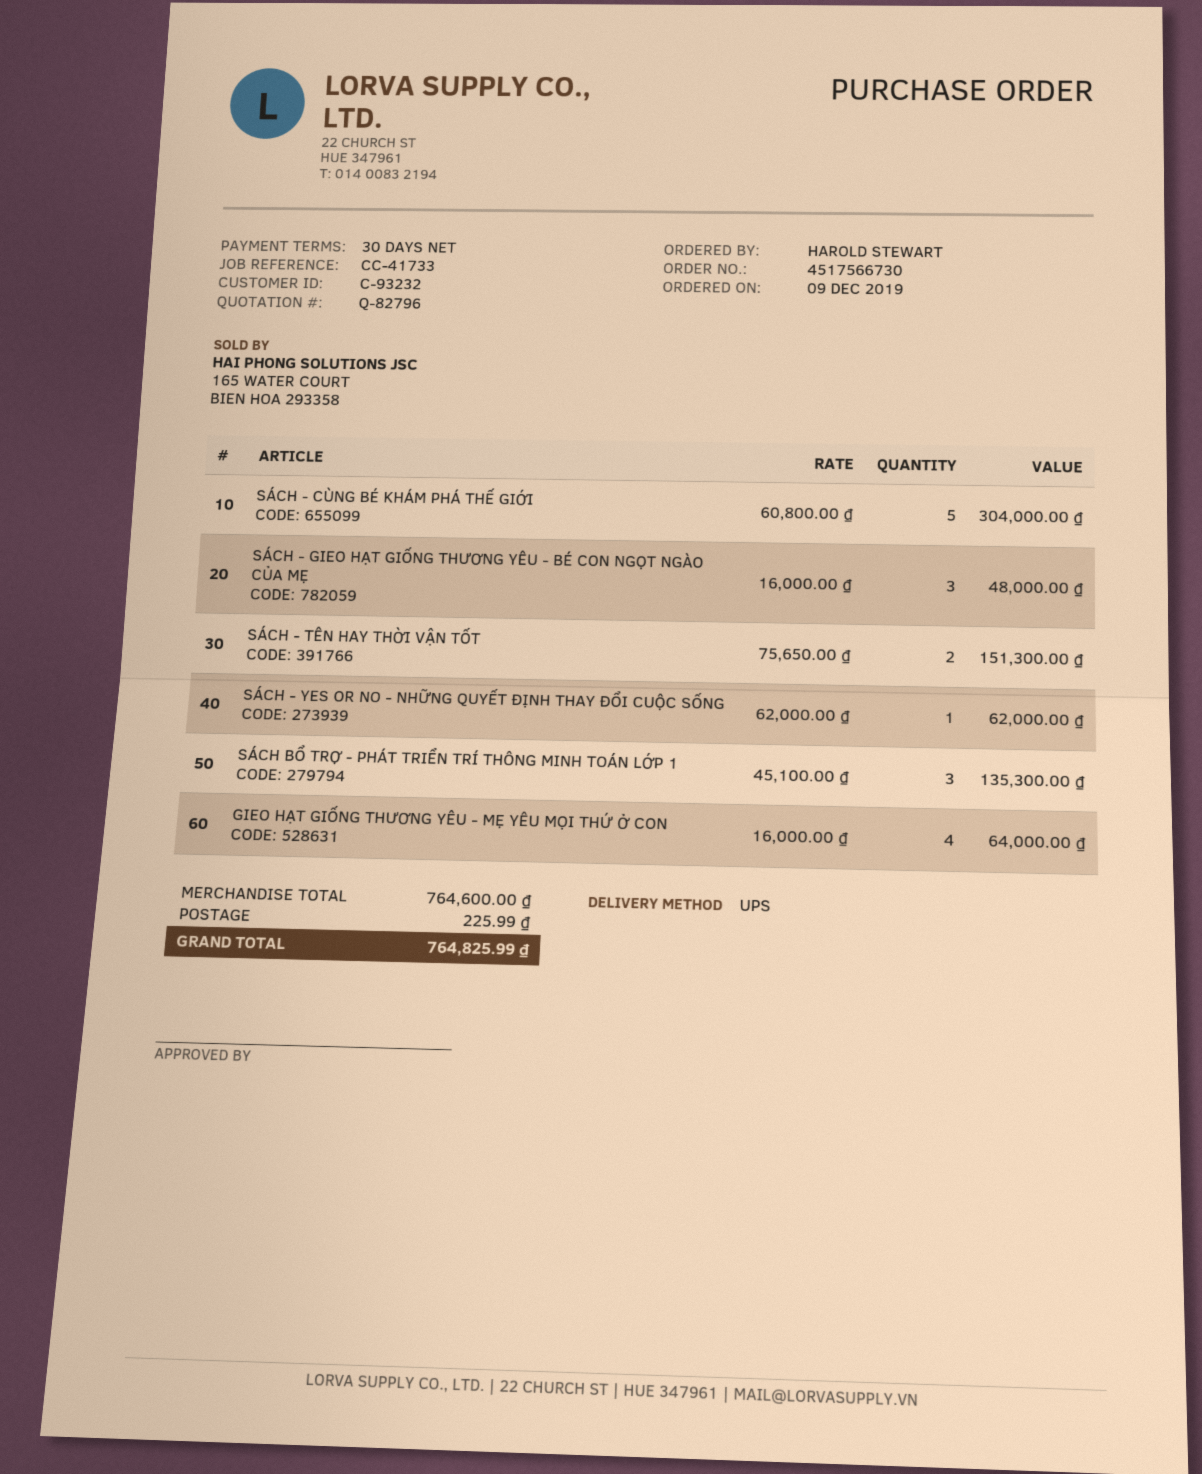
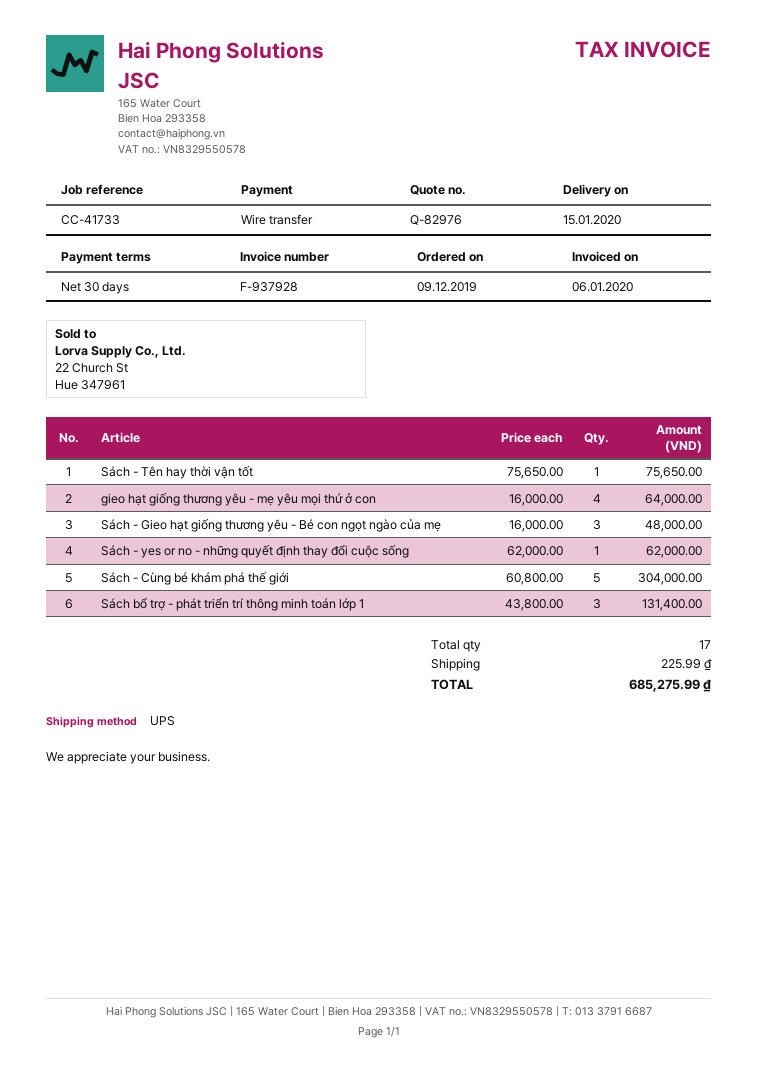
quote number: Q-82796 -> Q-82976
SÁCH - TÊN HAY THỜI VẬN TỐT: 2 x 75650.00 = 151300.00 -> 1 x 75650.00 = 75650.00
SÁCH BỔ TRỢ - PHÁT TRIỂN TRÍ THÔNG MINH TOÁN LỚP 1: 3 x 45100.00 = 135300.00 -> 3 x 43800.00 = 131400.00
total: 764825.99 -> 685275.99

